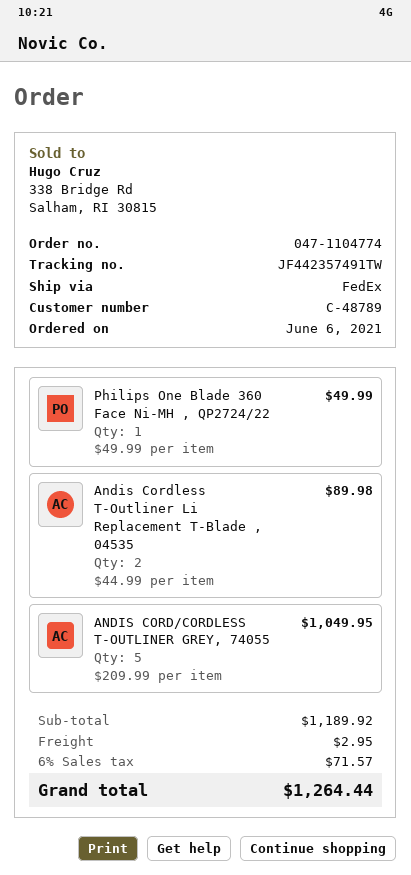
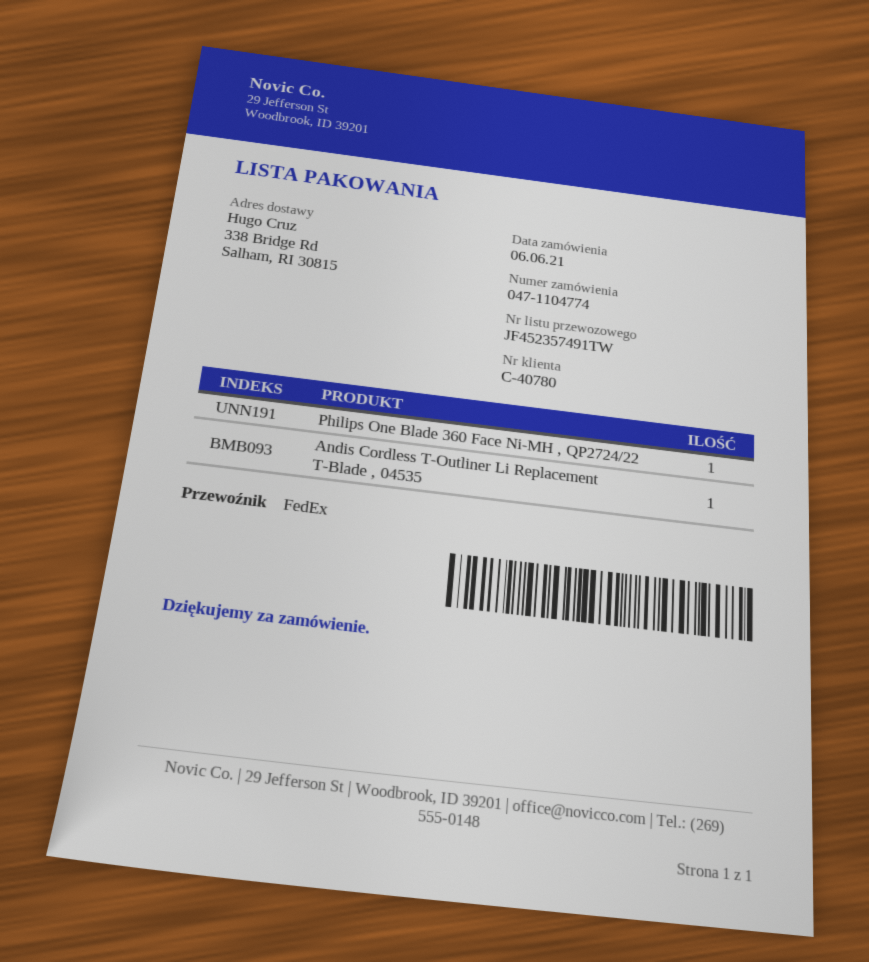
customer number: C-48789 -> C-40780
tracking number: JF442357491TW -> JF452357491TW
Andis Cordless T-Outliner Li Replacement T-Blade , 04535: 2 -> 1
ANDIS CORD/CORDLESS T-OUTLINER GREY, 74055: 5 -> none

